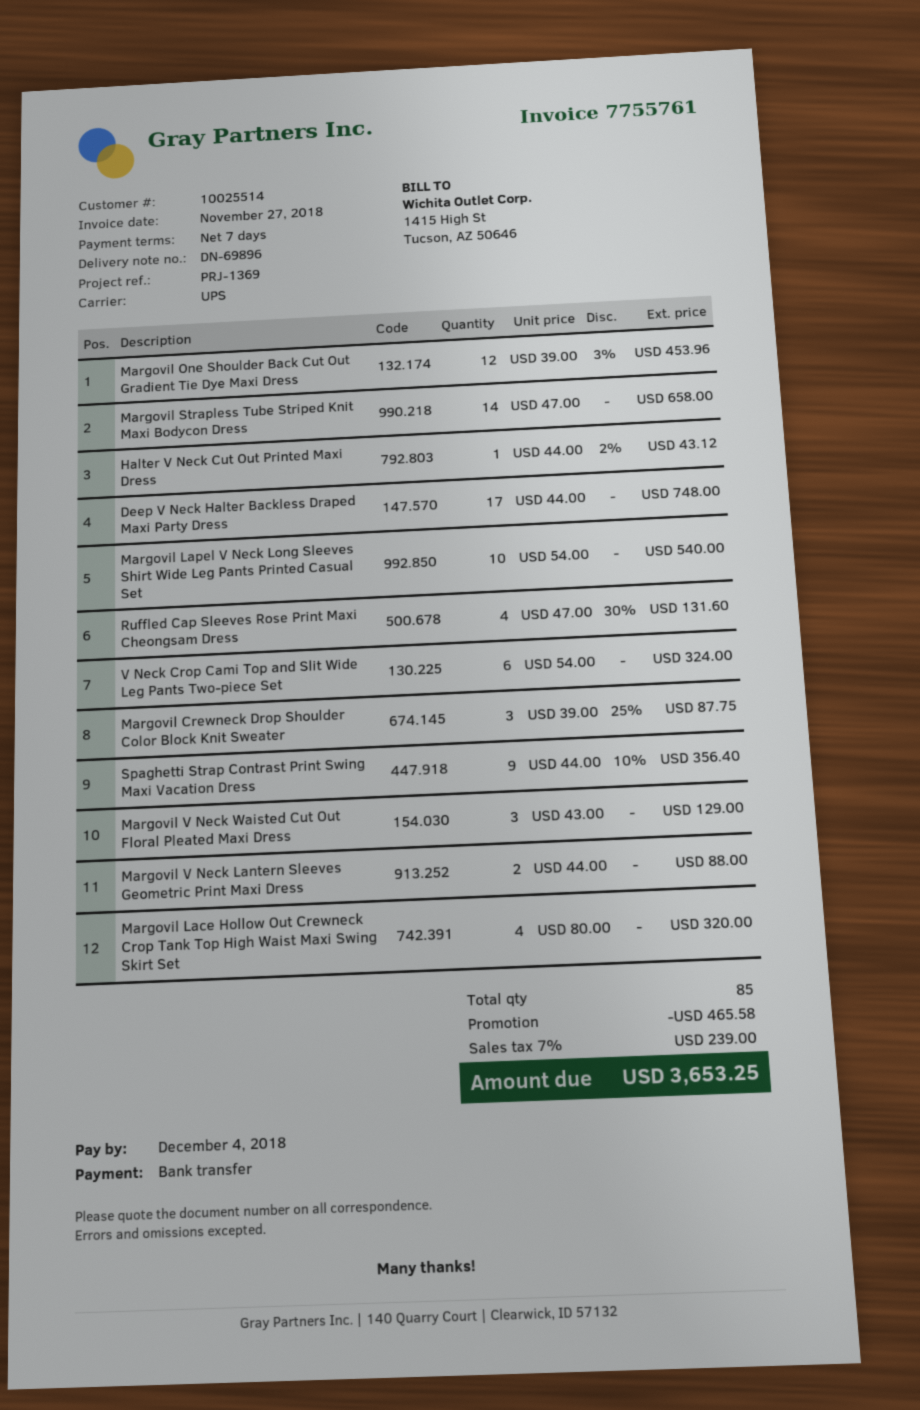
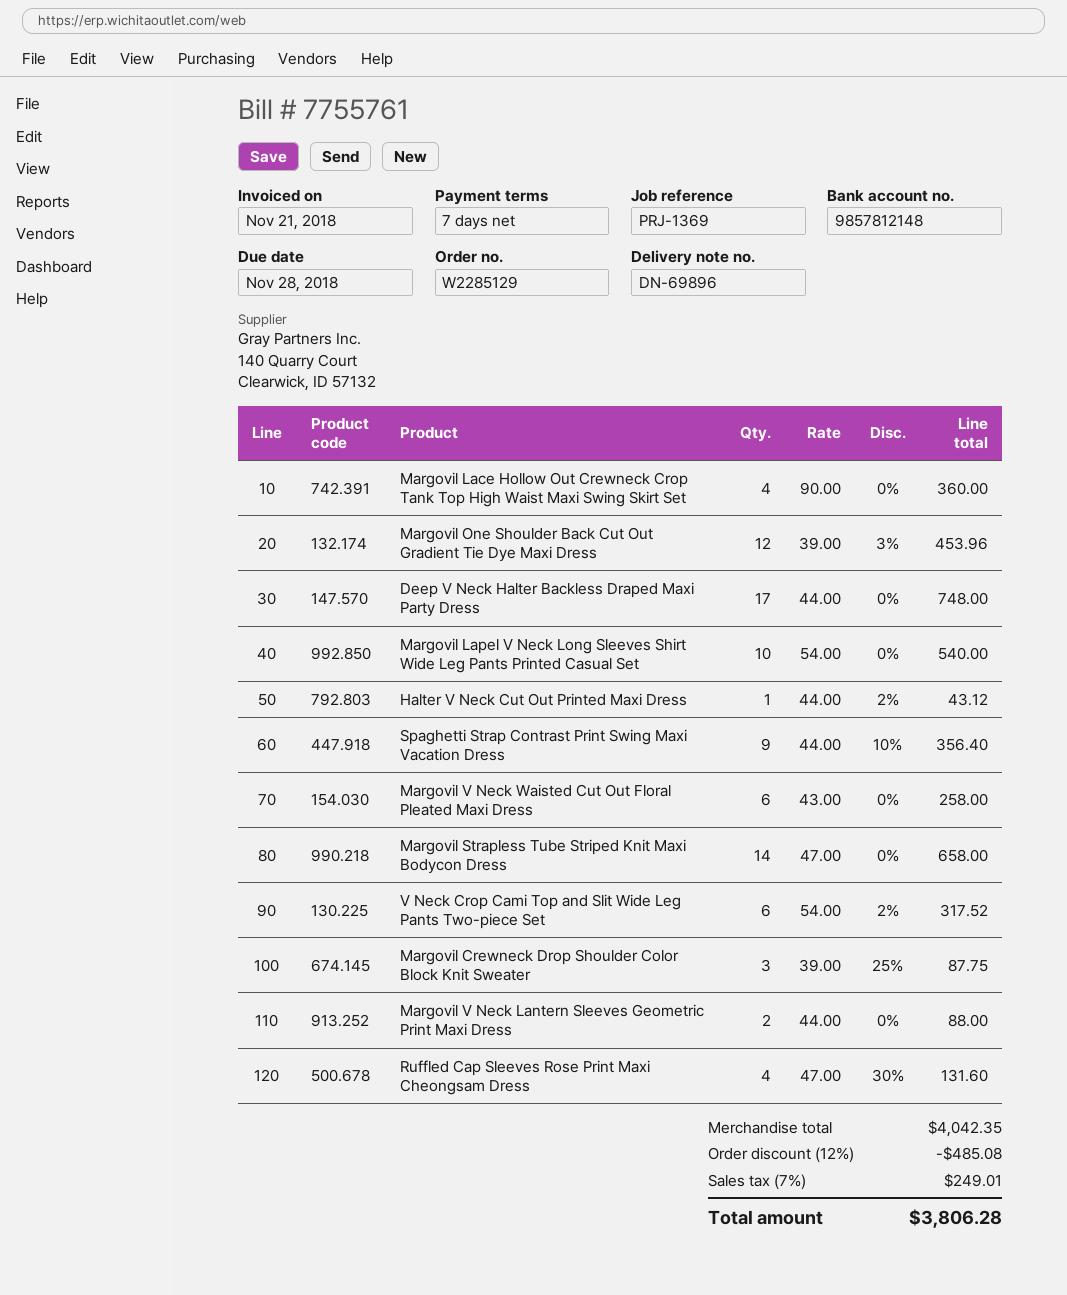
invoice date: 2018-11-27 -> 2018-11-21
due date: 2018-12-04 -> 2018-11-28
V Neck Crop Cami Top and Slit Wide Leg Pants Two-piece Set: 6 x 54.00 = 324.00 -> 6 x 54.00 - 2% = 317.52
Margovil V Neck Waisted Cut Out Floral Pleated Maxi Dress: 3 x 43.00 = 129.00 -> 6 x 43.00 = 258.00
Margovil Lace Hollow Out Crewneck Crop Tank Top High Waist Maxi Swing Skirt Set: 4 x 80.00 = 320.00 -> 4 x 90.00 = 360.00
discount: 465.58 -> 485.08
tax: 7% = 239.00 -> 7% = 249.01
total: 3653.25 -> 3806.28

